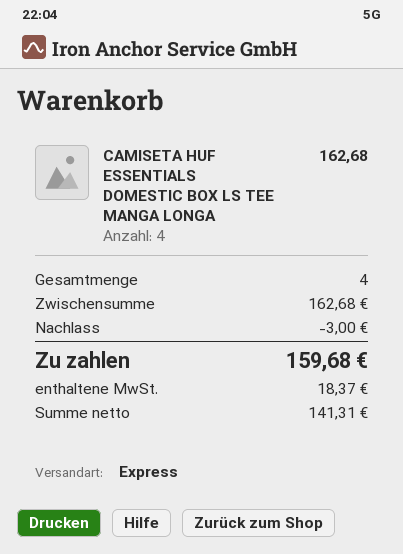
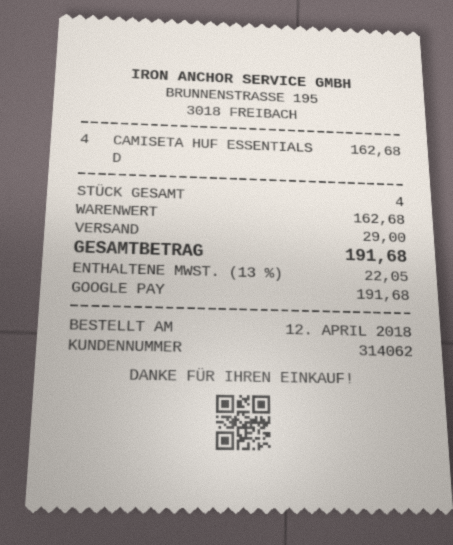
discount: 3.00 -> none
shipping: none -> 29.00
tax: 18.37 -> 22.05
total: 159.68 -> 191.68

